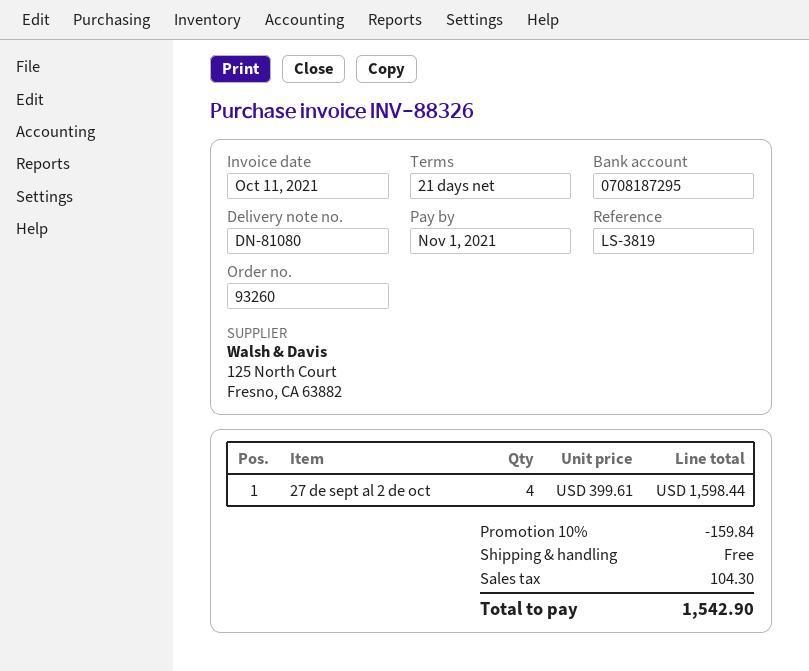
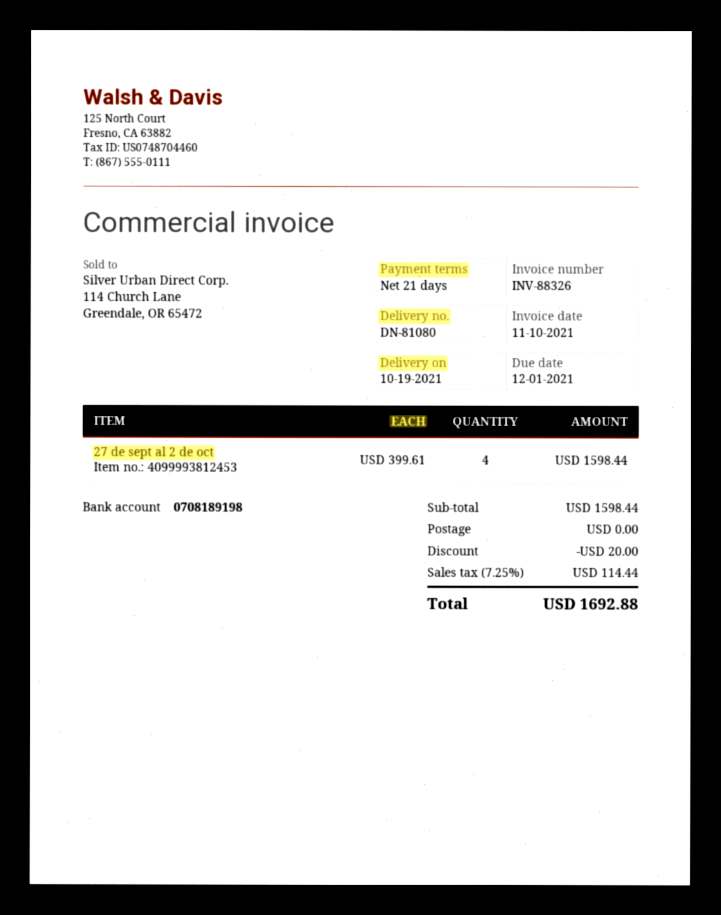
invoice date: 2021-10-11 -> 2021-11-10
due date: 2021-11-01 -> 2021-12-01
bank account: 0708187295 -> 0708189198
discount: 159.84 -> 20.00
tax: 104.30 -> 114.44
total: 1542.90 -> 1692.88

